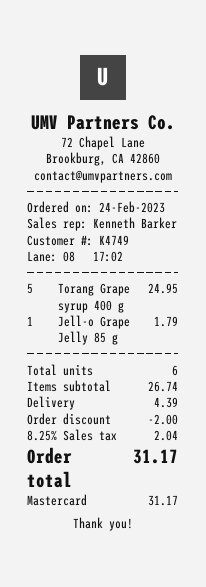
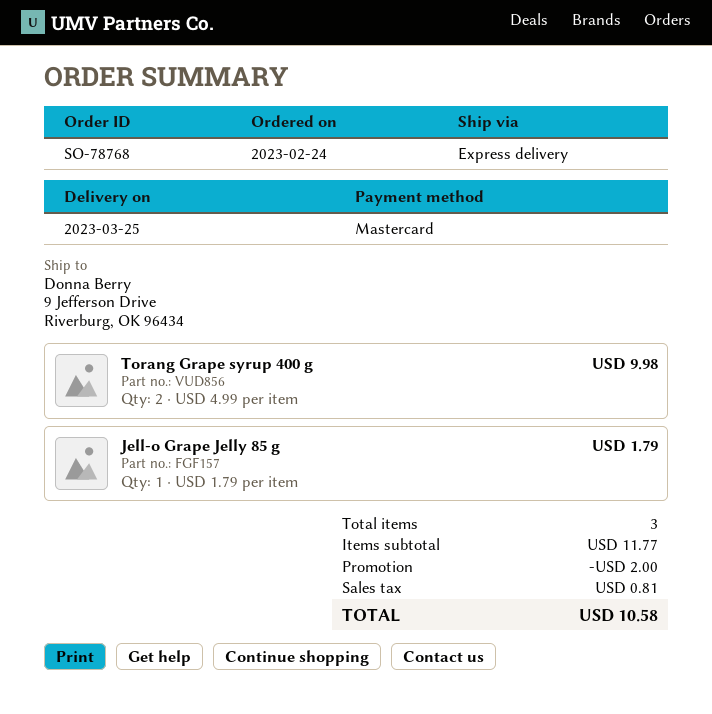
Torang Grape syrup 400 g: 5 for 24.95 -> 2 for 9.98
total quantity: 6 -> 3
subtotal: 26.74 -> 11.77
shipping: 4.39 -> none
tax: 2.04 -> 0.81
total: 31.17 -> 10.58

